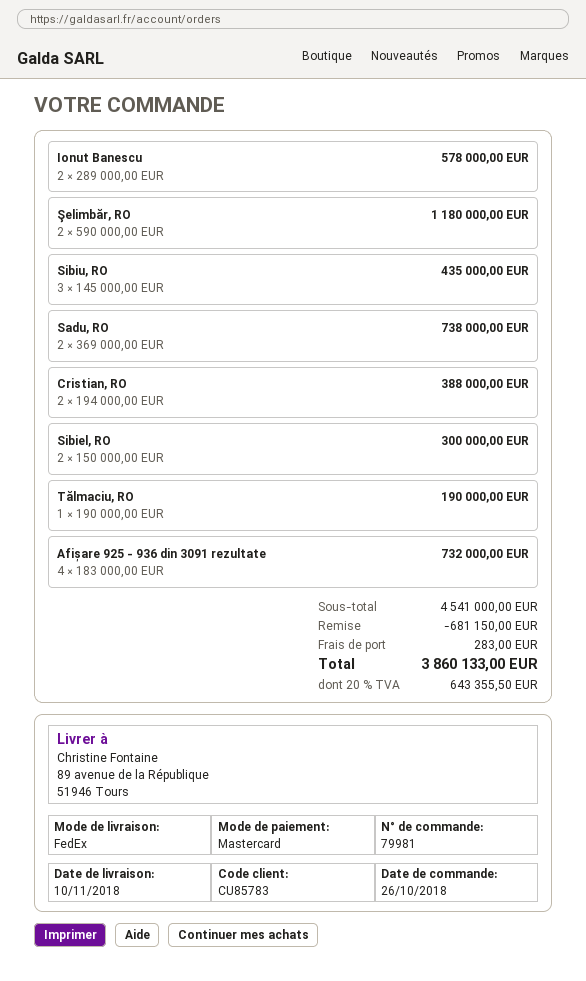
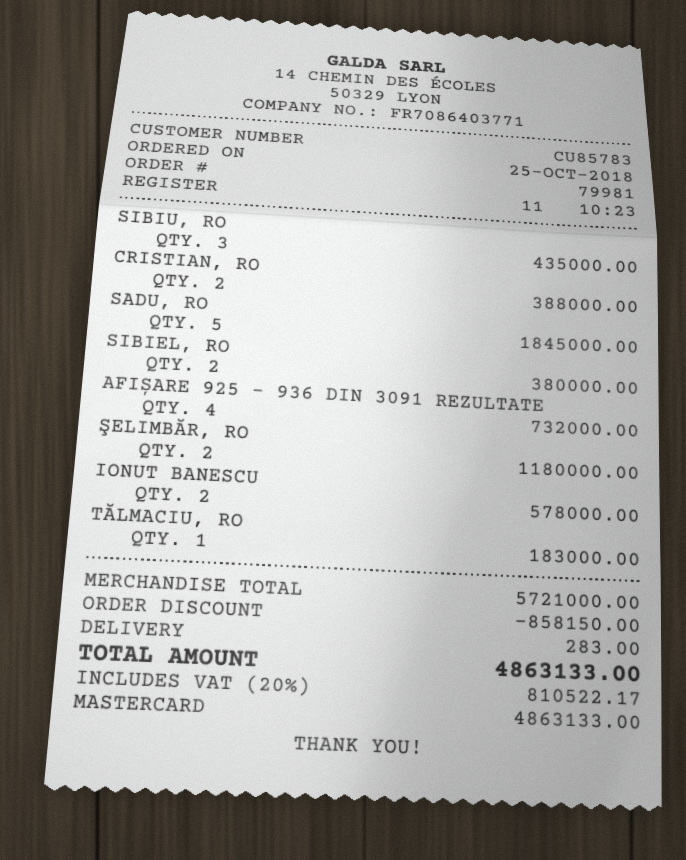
order date: 2018-10-26 -> 2018-10-25
Sadu, RO: 2 for 738000.00 -> 5 for 1845000.00
Sibiel, RO: 2 for 300000.00 -> 2 for 380000.00
Tălmaciu, RO: 1 for 190000.00 -> 1 for 183000.00
subtotal: 4541000.00 -> 5721000.00
discount: 681150.00 -> 858150.00
tax: 20% = 643355.50 -> 20% = 810522.17
total: 3860133.00 -> 4863133.00

